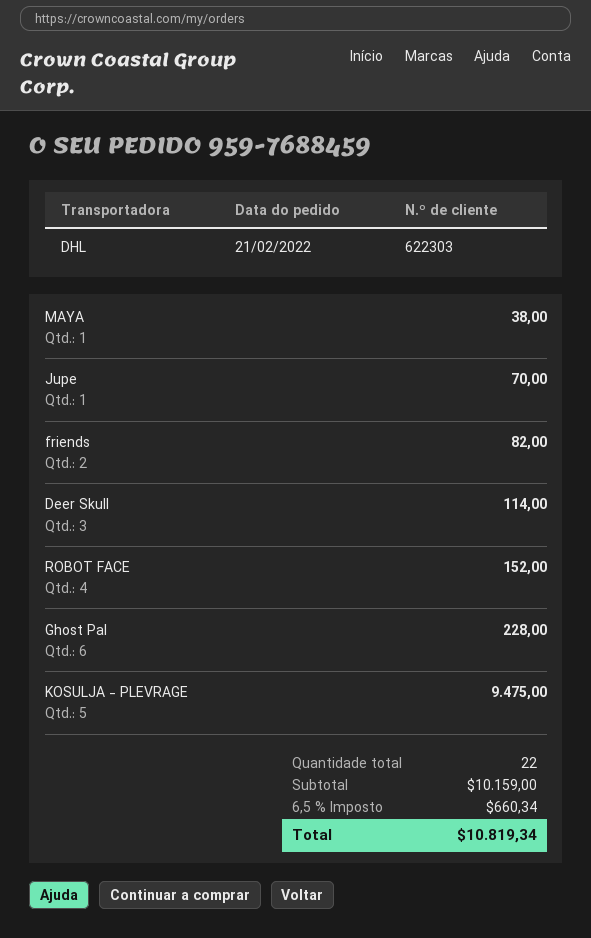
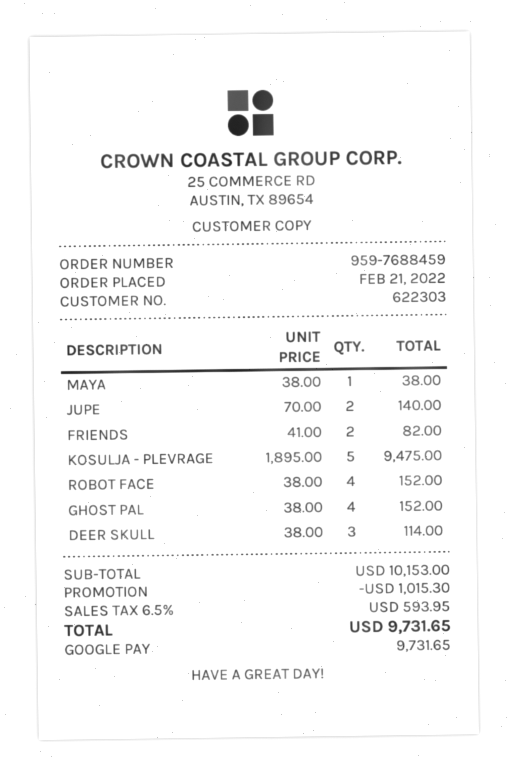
Jupe: 1 for 70.00 -> 2 for 140.00
Ghost Pal: 6 for 228.00 -> 4 for 152.00
subtotal: 10159.00 -> 10153.00
discount: none -> 1015.30
tax: 6.5% = 660.34 -> 6.5% = 593.95
total: 10819.34 -> 9731.65

